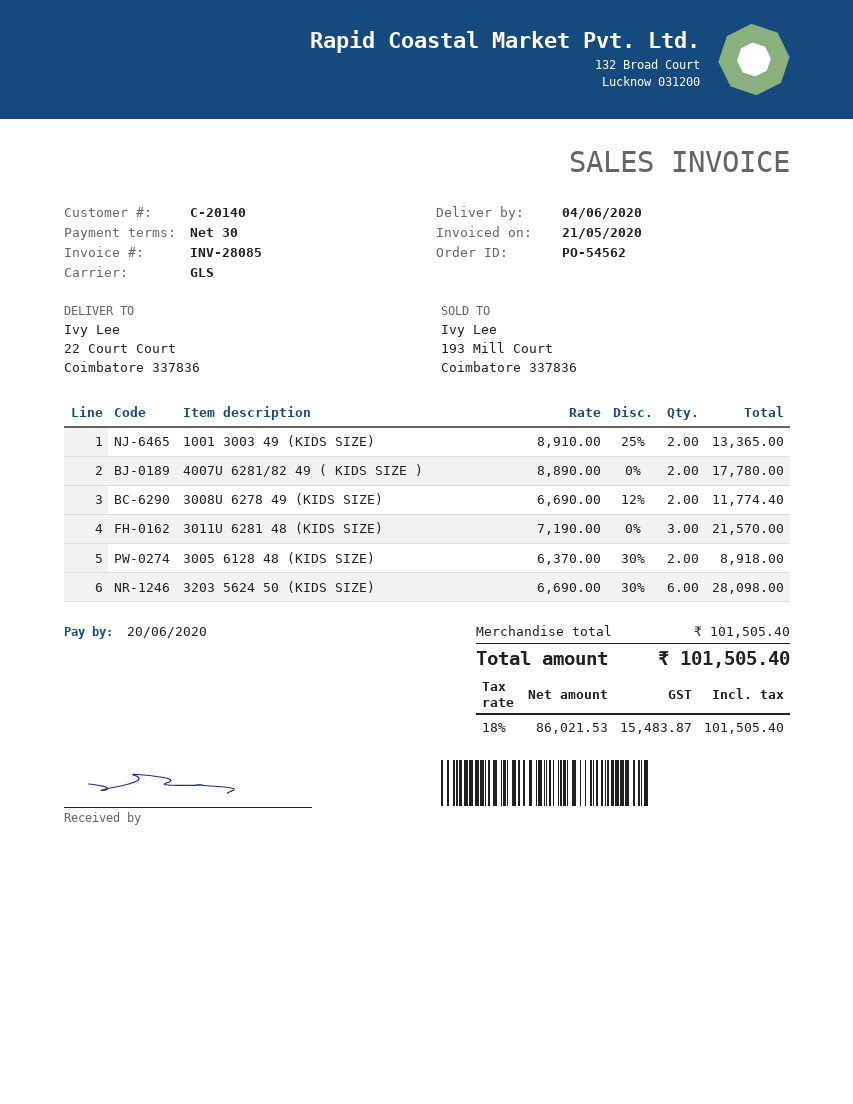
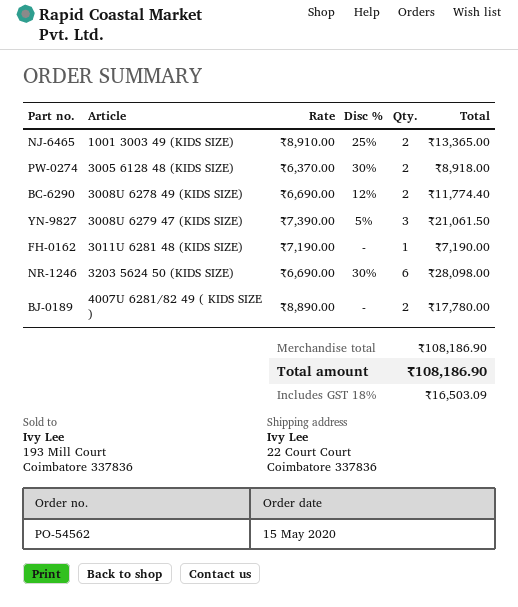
3011U 6281 48 (KIDS SIZE): 3 x 7190.00 = 21570.00 -> 1 x 7190.00 = 7190.00
3008U 6279 47 (KIDS SIZE): none -> 3 x 7390.00 - 5% = 21061.50
subtotal: 101505.40 -> 108186.90
tax: 18% = 15483.87 -> 18% = 16503.09
total: 101505.40 -> 108186.90

